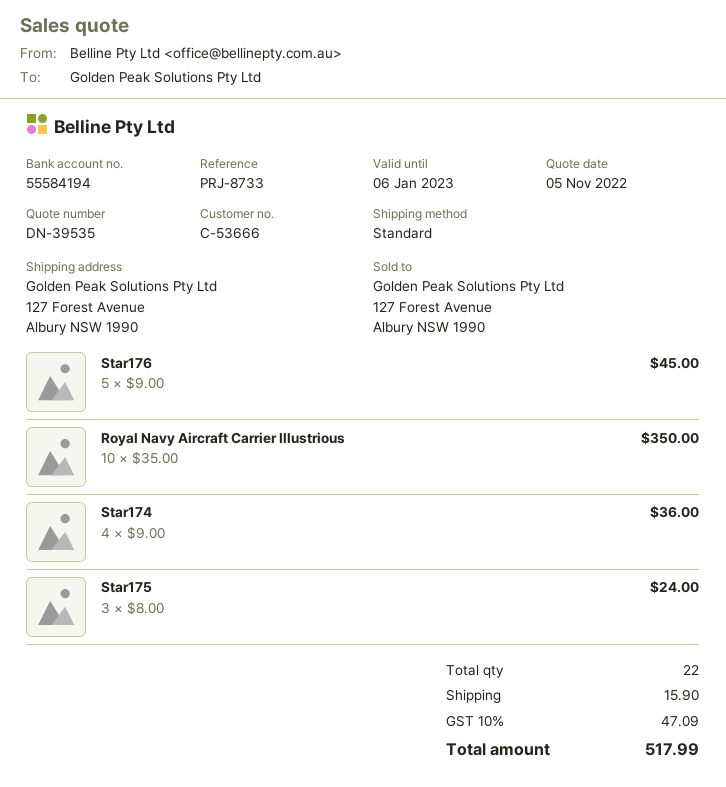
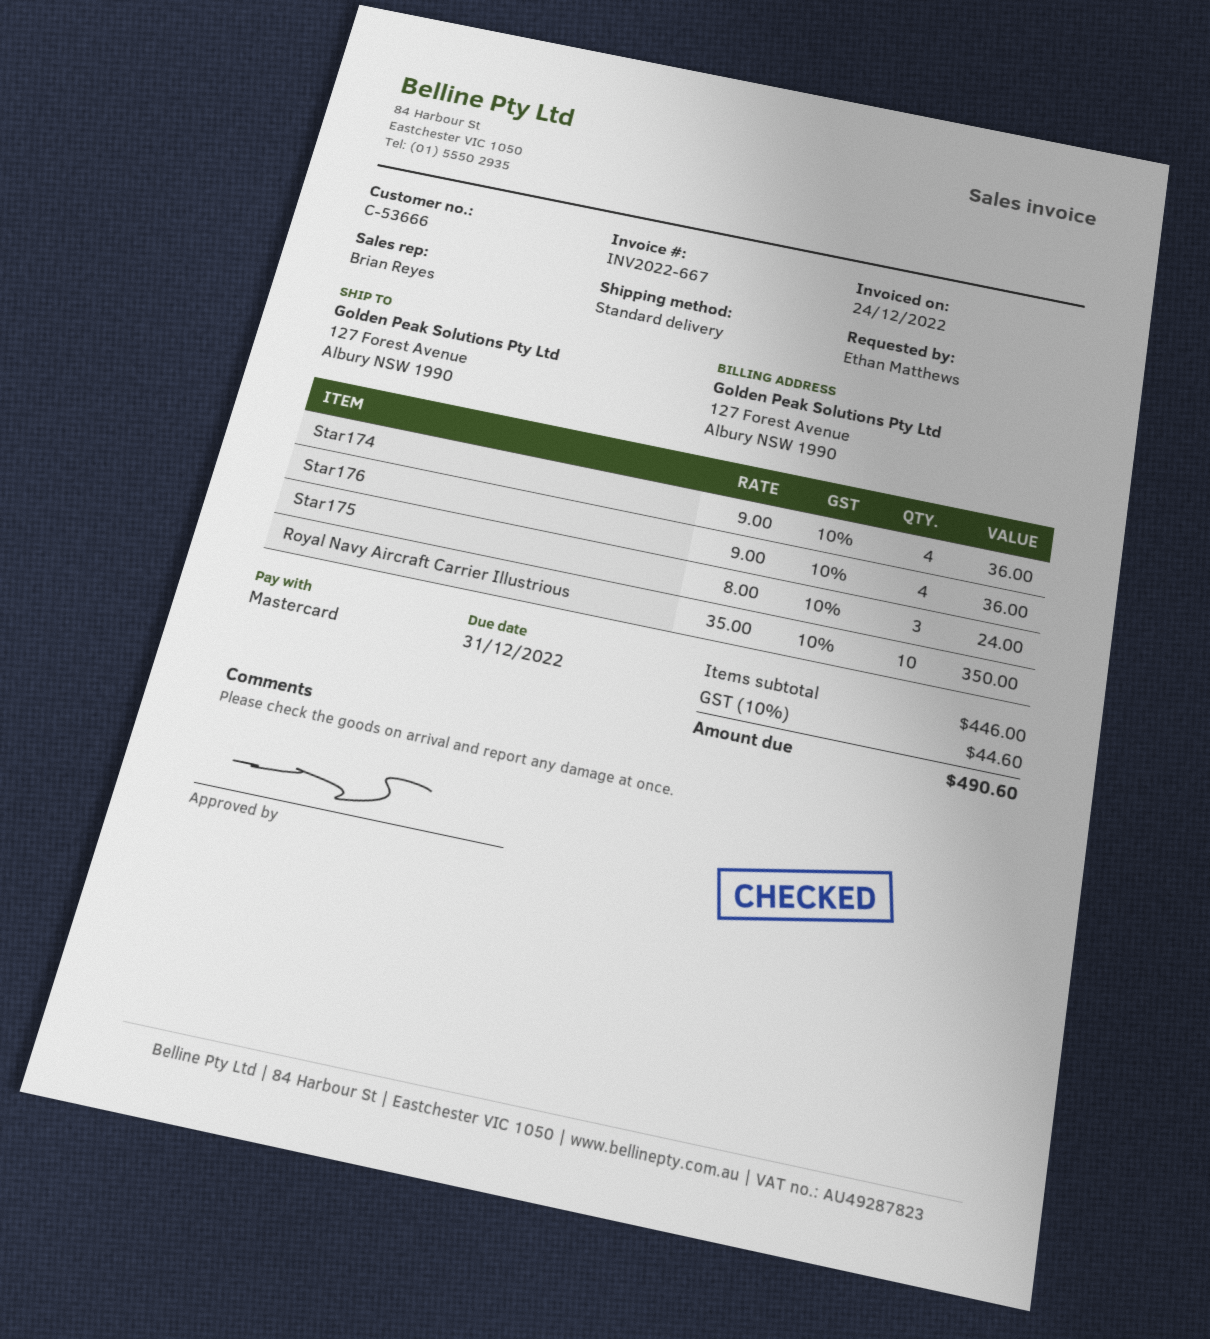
Star176: 5 x 9.00 = 45.00 -> 4 x 9.00 = 36.00
shipping: 15.90 -> none
tax: 10% = 47.09 -> 10% = 44.60
total: 517.99 -> 490.60

